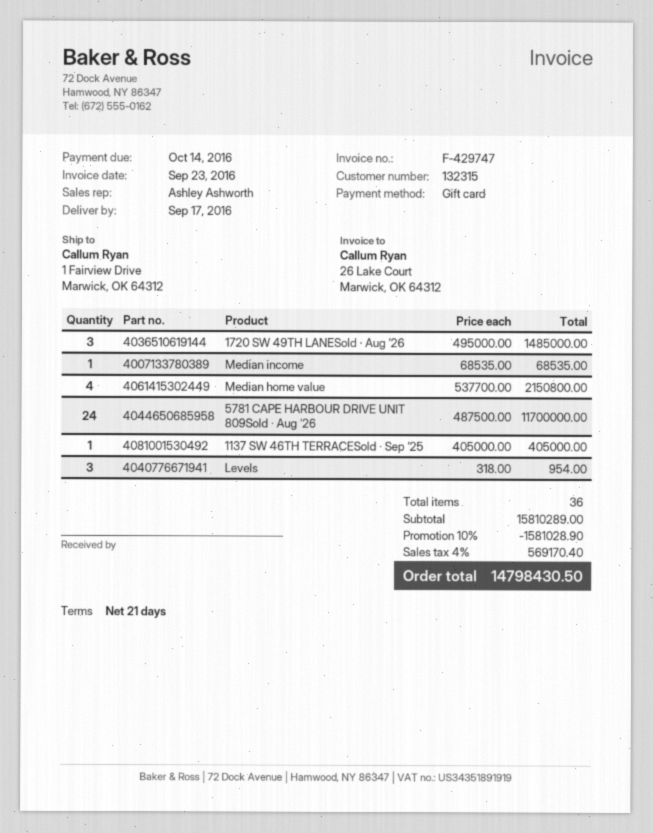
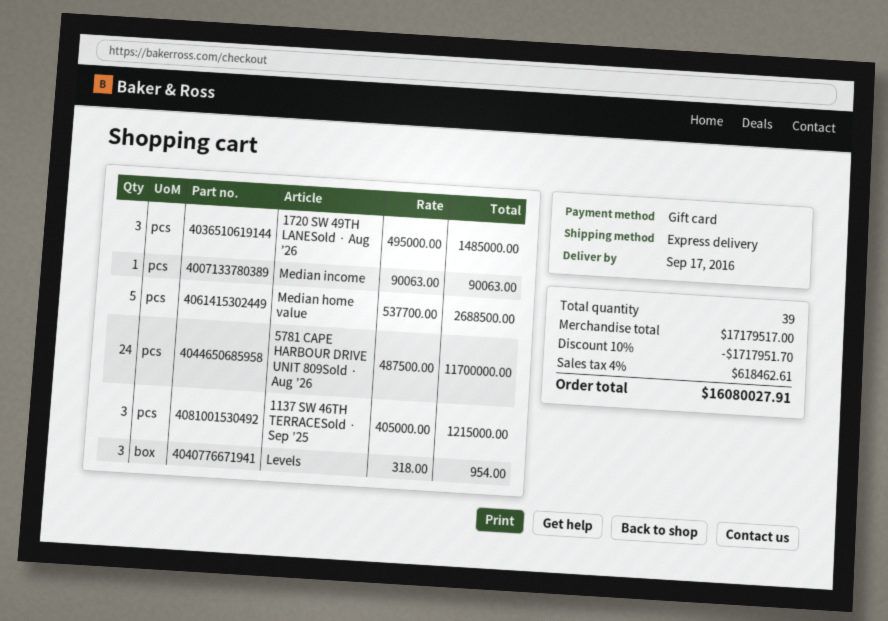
Median income: 1 x 68535.00 = 68535.00 -> 1 x 90063.00 = 90063.00
Median home value: 4 x 537700.00 = 2150800.00 -> 5 x 537700.00 = 2688500.00
1137 SW 46TH TERRACESold · Sep ’25: 1 x 405000.00 = 405000.00 -> 3 x 405000.00 = 1215000.00
total quantity: 36 -> 39
subtotal: 15810289.00 -> 17179517.00
discount: 10% = 1581028.90 -> 10% = 1717951.70
tax: 4% = 569170.40 -> 4% = 618462.61
total: 14798430.50 -> 16080027.91

